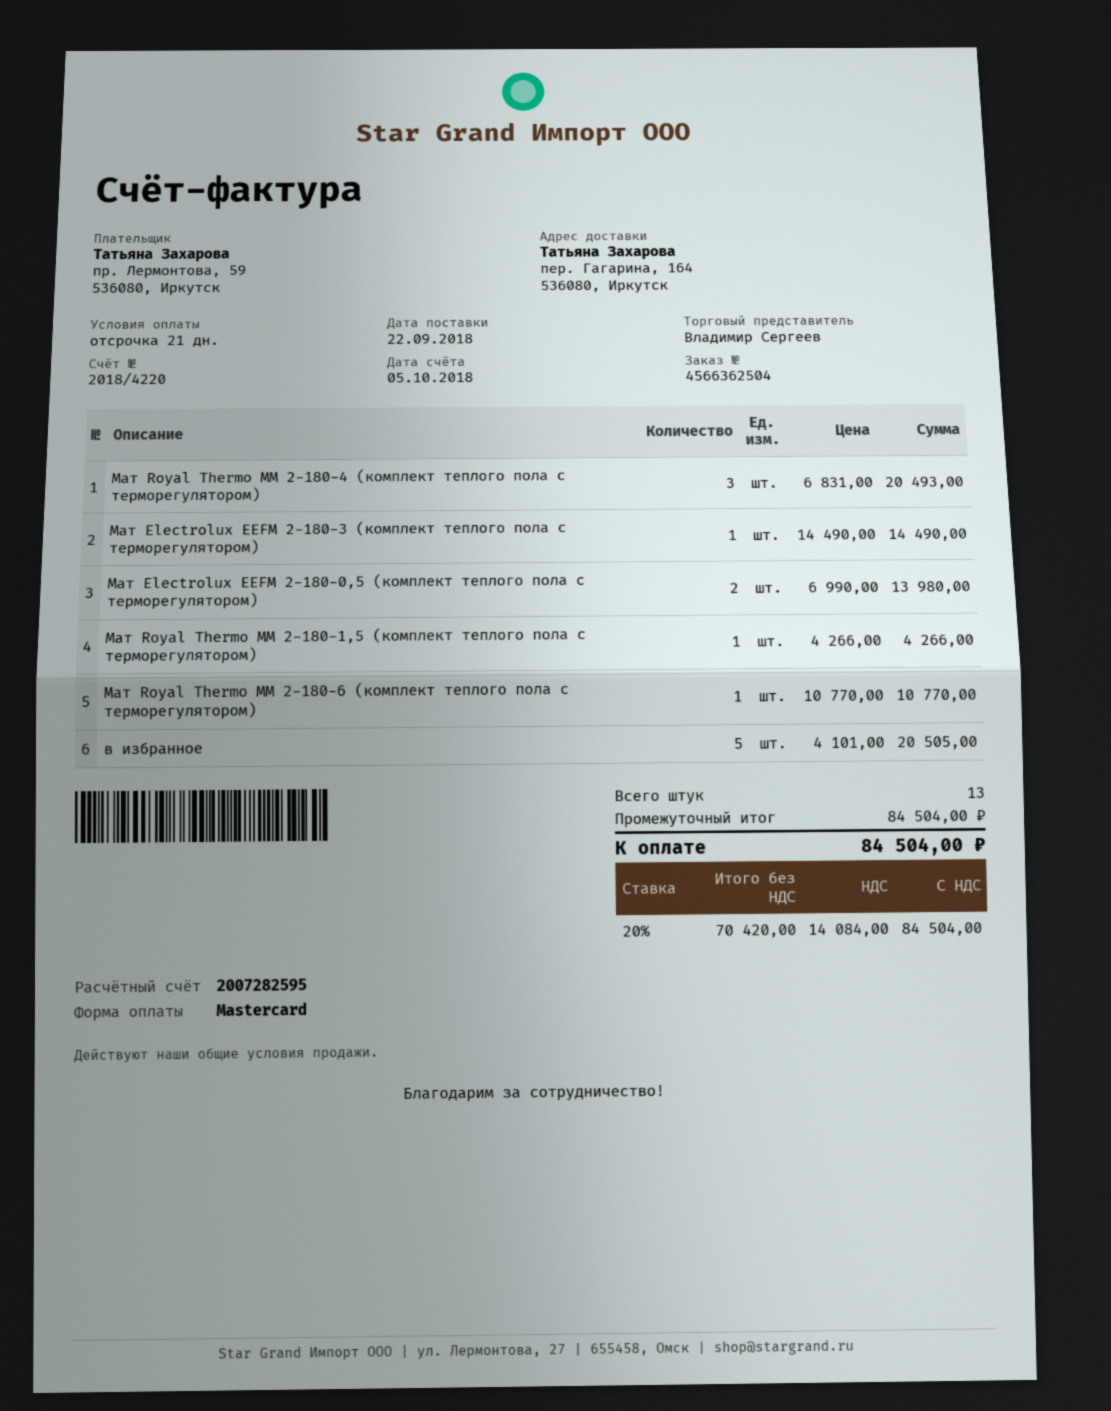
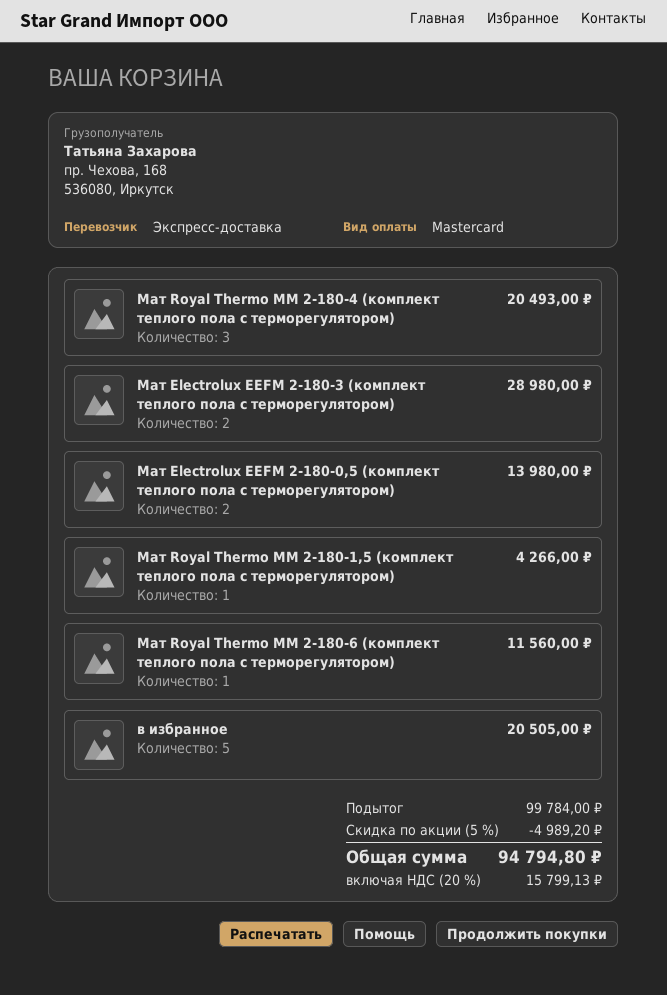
ship to: пер. Гагарина, 164, 536080, Иркутск -> пр. Чехова, 168, 536080, Иркутск
Мат Electrolux EEFM 2-180-3 (комплект теплого пола c терморегулятором): 1 for 14490.00 -> 2 for 28980.00
Мат Royal Thermo MM 2-180-6 (комплект теплого пола с терморегулятором): 1 for 10770.00 -> 1 for 11560.00
subtotal: 84504.00 -> 99784.00
discount: none -> 5% = 4989.20
tax: 20% = 14084.00 -> 20% = 15799.13
total: 84504.00 -> 94794.80

